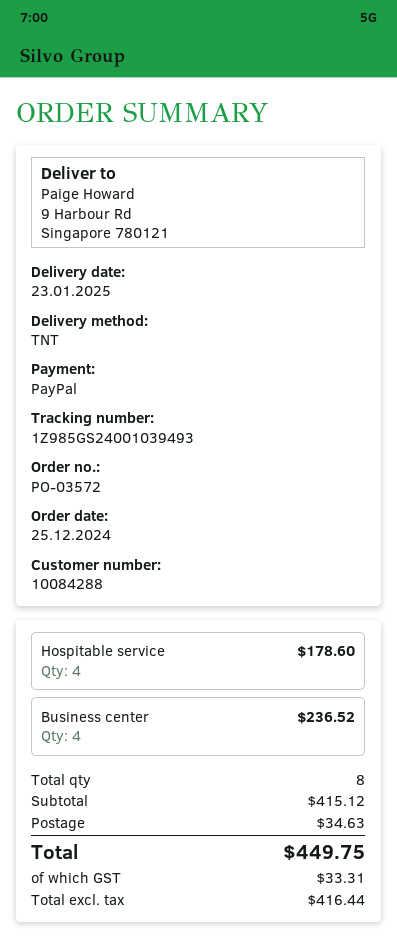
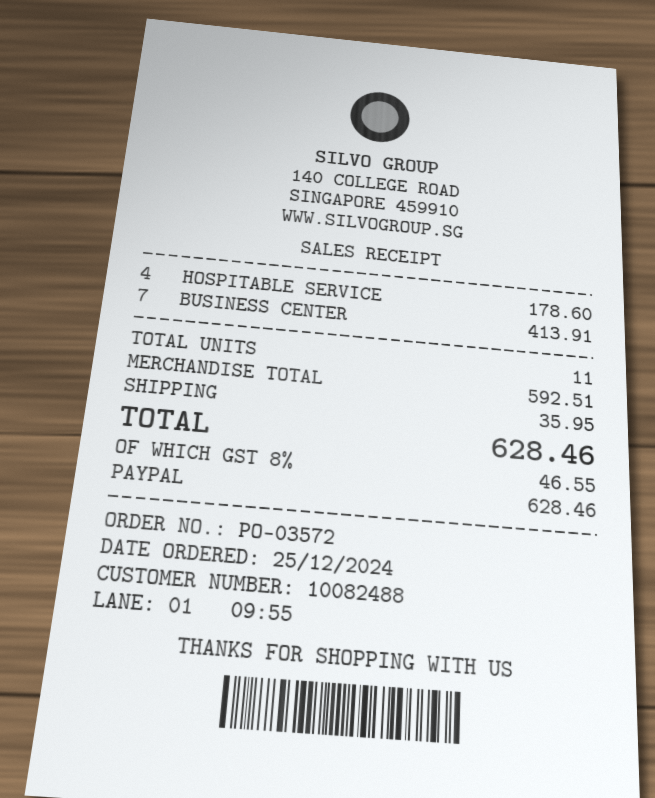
customer number: 10084288 -> 10082488
Business center: 4 for 236.52 -> 7 for 413.91
total quantity: 8 -> 11
subtotal: 415.12 -> 592.51
shipping: 34.63 -> 35.95
tax: 33.31 -> 46.55
total: 449.75 -> 628.46

